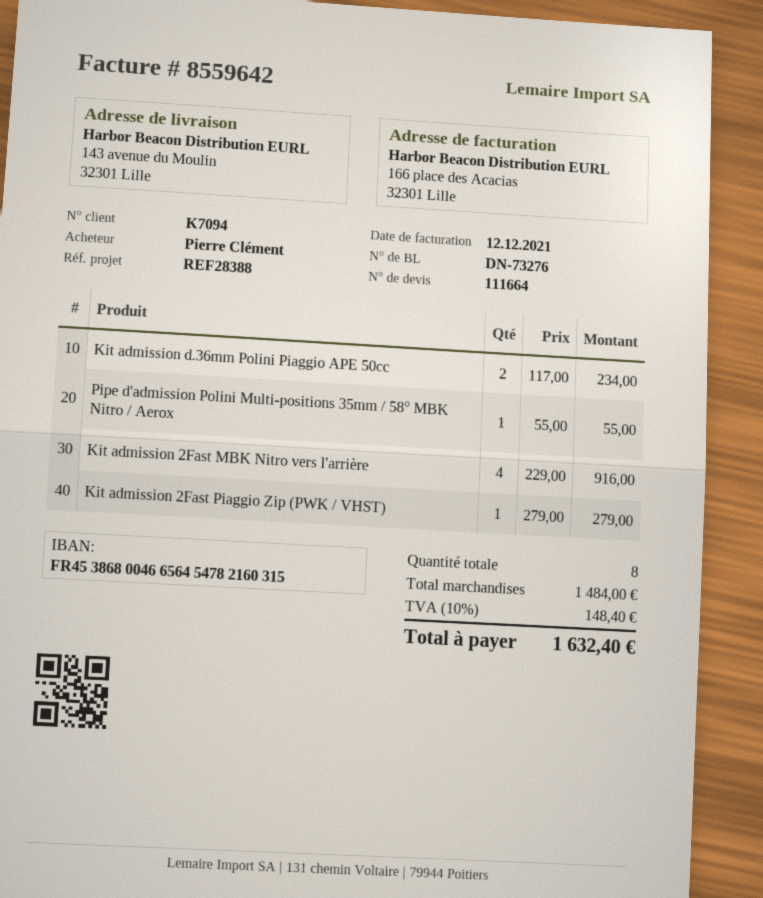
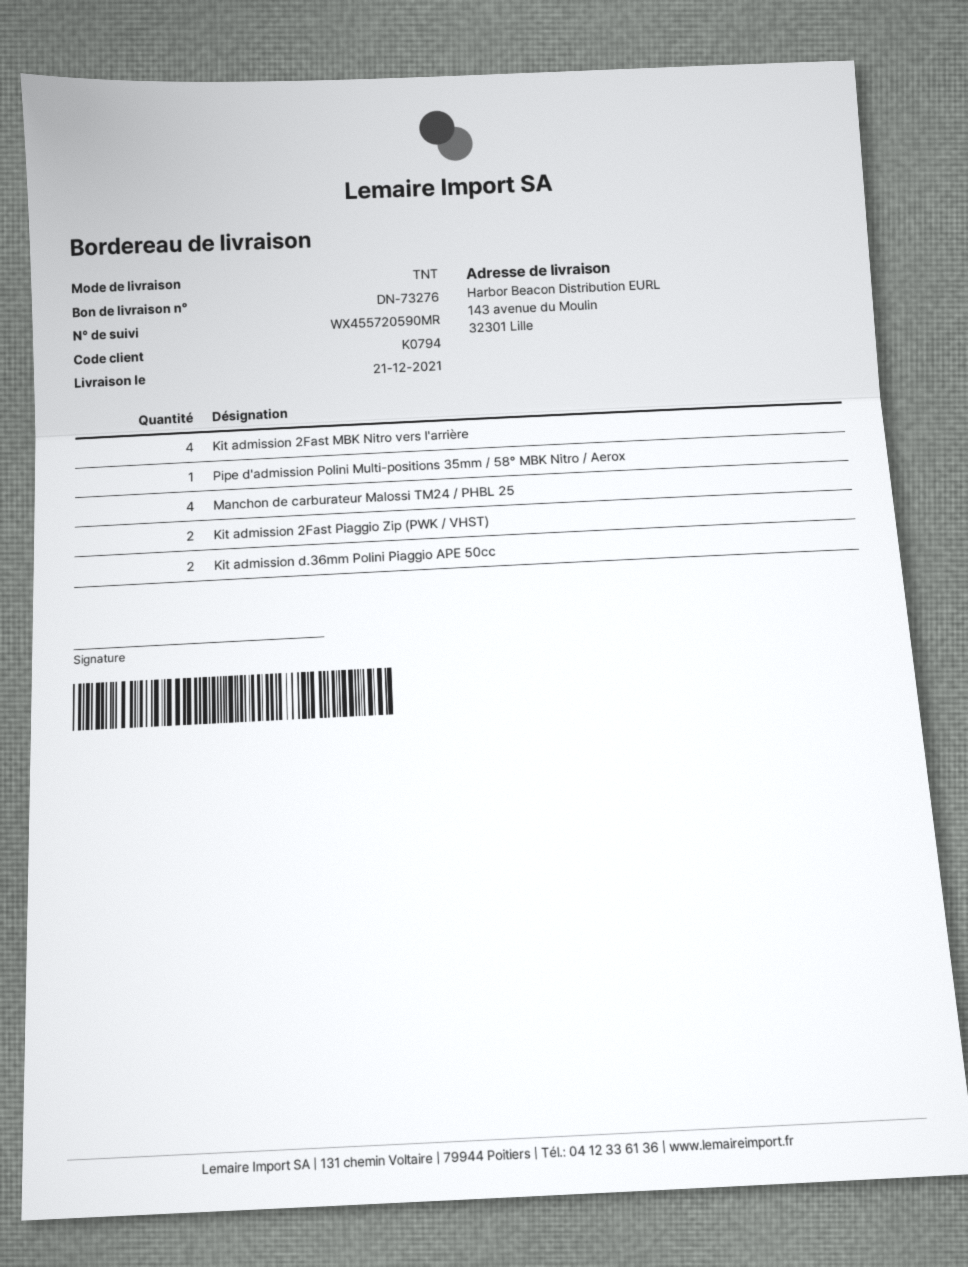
customer number: K7094 -> K0794
Kit admission 2Fast Piaggio Zip (PWK / VHST): 1 -> 2
Manchon de carburateur Malossi TM24 / PHBL 25: none -> 4

